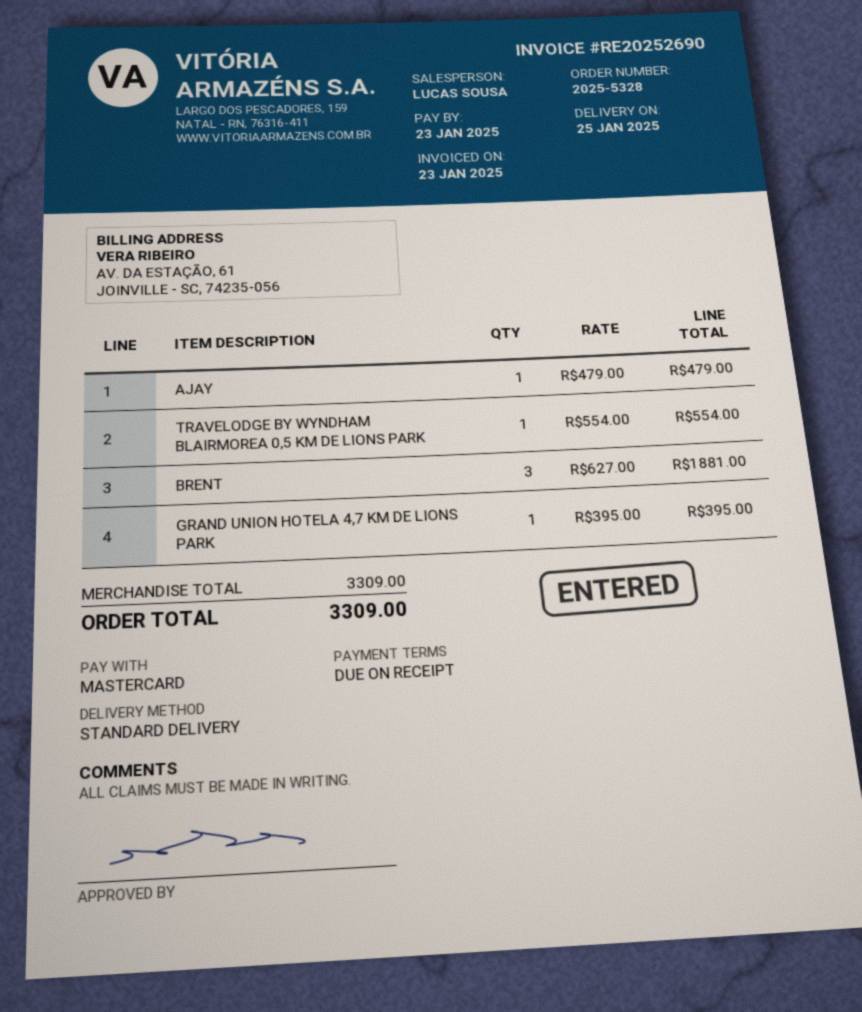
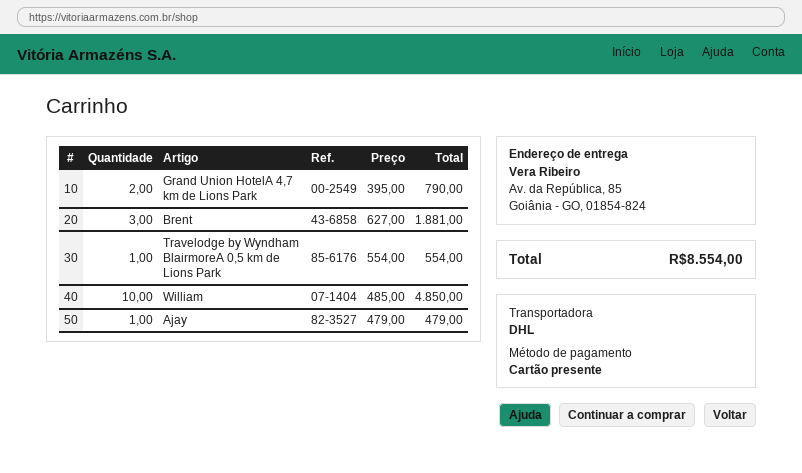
payment method: Mastercard -> gift card
shipping method: standard -> DHL
GRAND UNION HOTELA 4,7 KM DE LIONS PARK: 1 x 395.00 = 395.00 -> 2 x 395.00 = 790.00
William: none -> 10 x 485.00 = 4850.00
total: 3309.00 -> 8554.00

